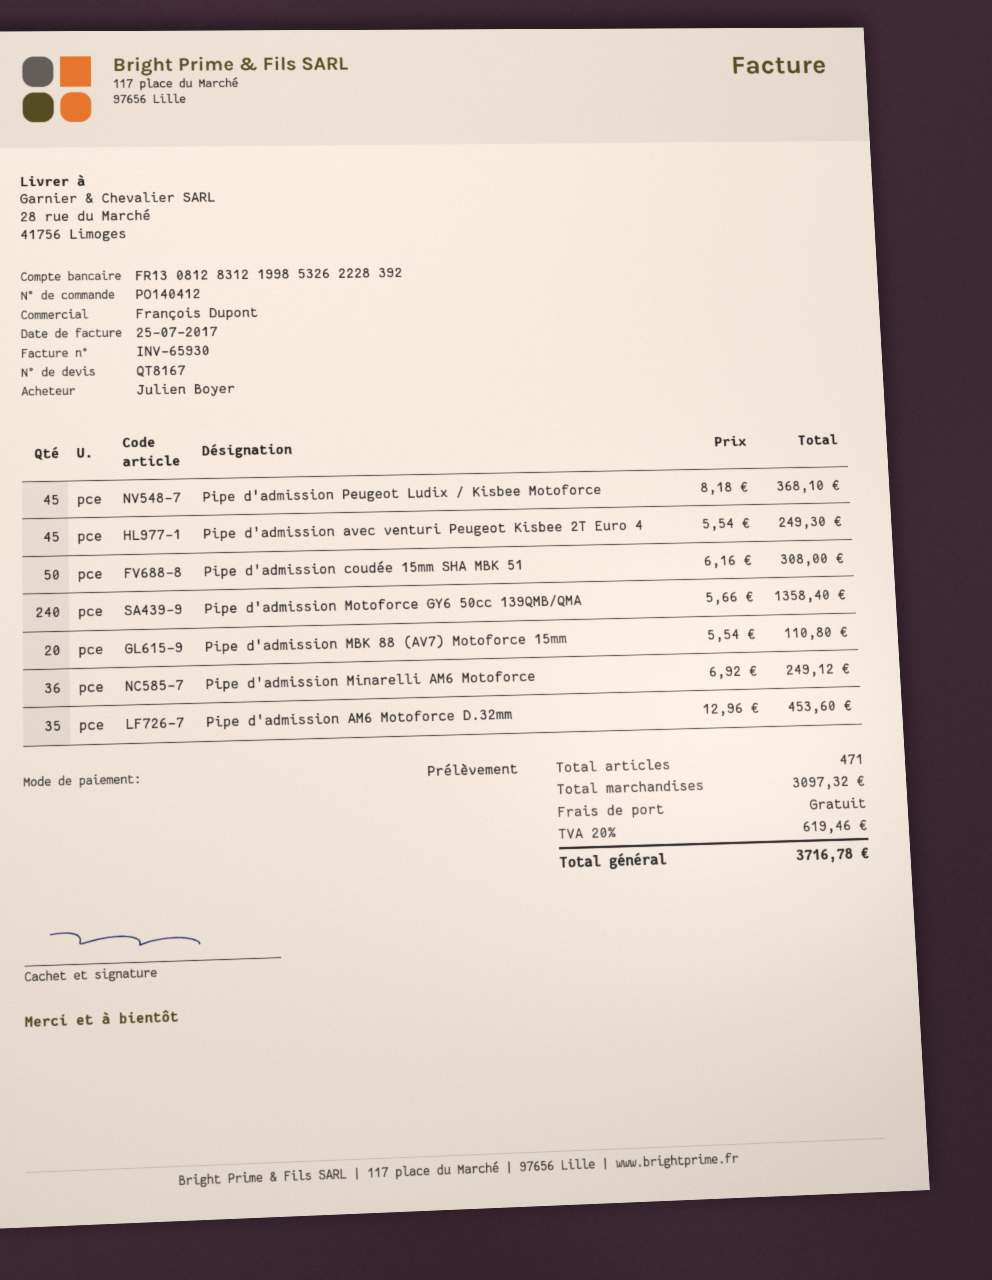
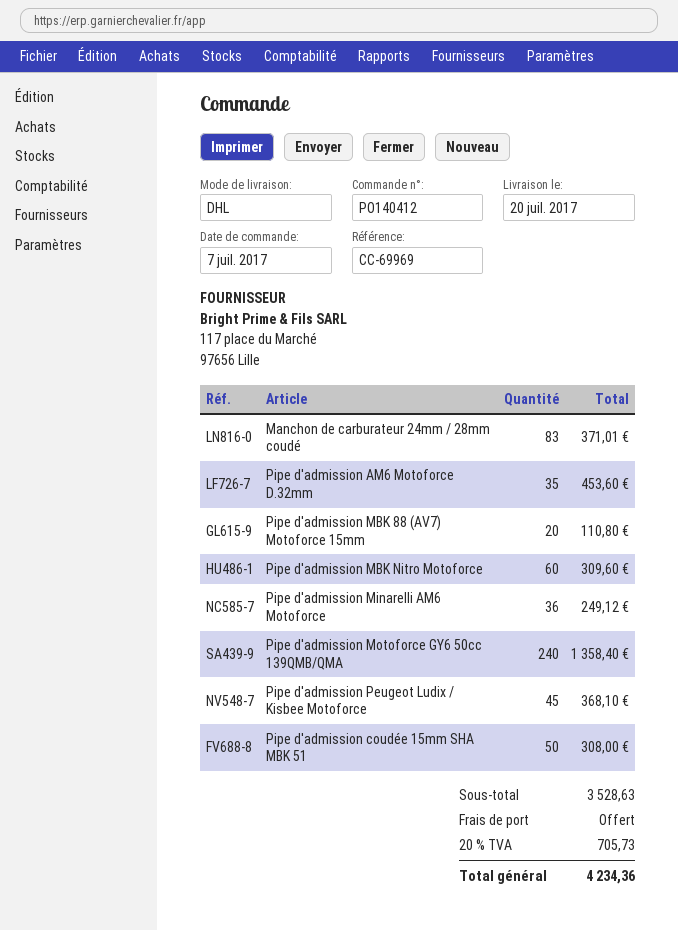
Pipe d'admission avec venturi Peugeot Kisbee 2T Euro 4: 45 for 249.30 -> none
Manchon de carburateur 24mm / 28mm coudé: none -> 83 for 371.01
Pipe d'admission MBK Nitro Motoforce: none -> 60 for 309.60
subtotal: 3097.32 -> 3528.63
tax: 20% = 619.46 -> 20% = 705.73
total: 3716.78 -> 4234.36

